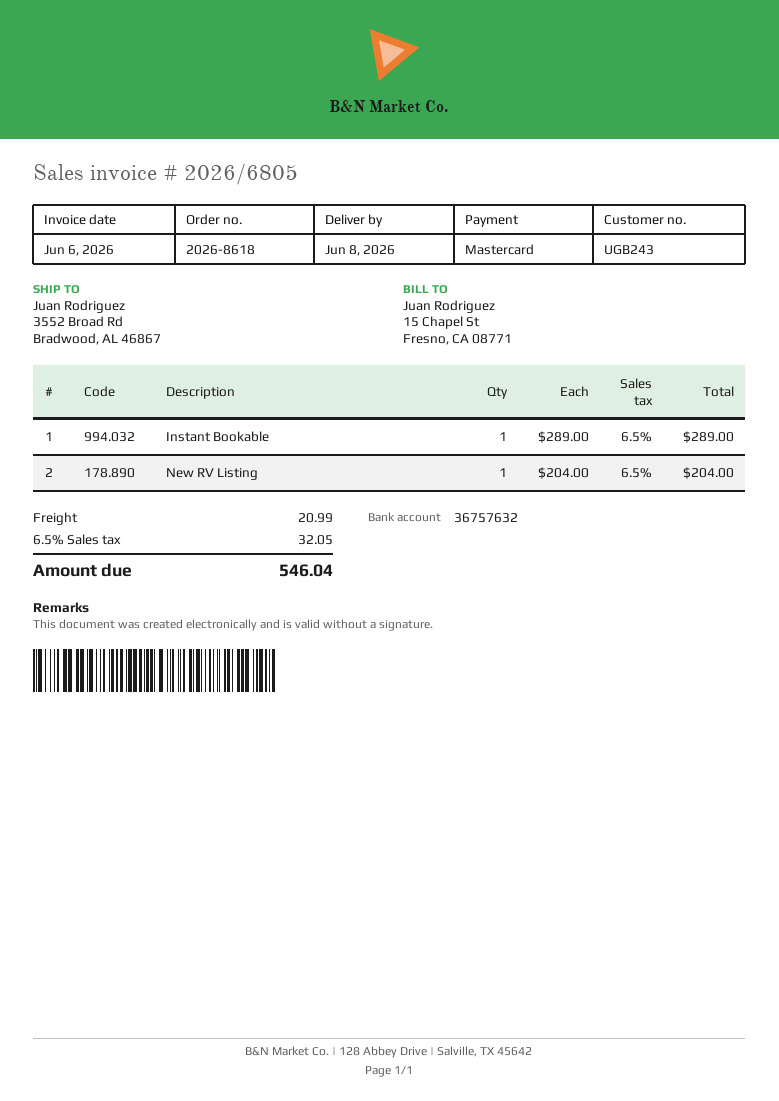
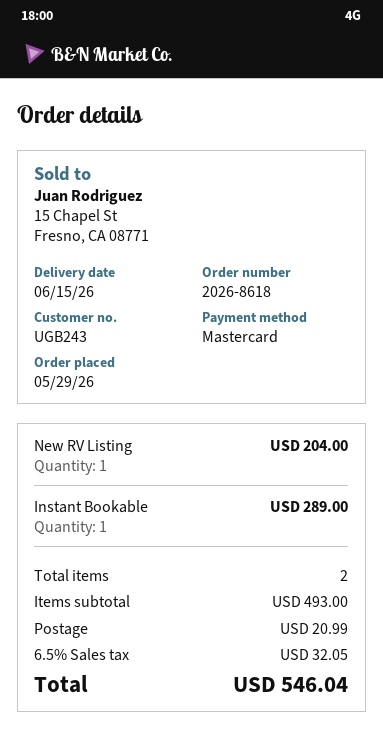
delivery date: 2026-06-08 -> 2026-06-15

